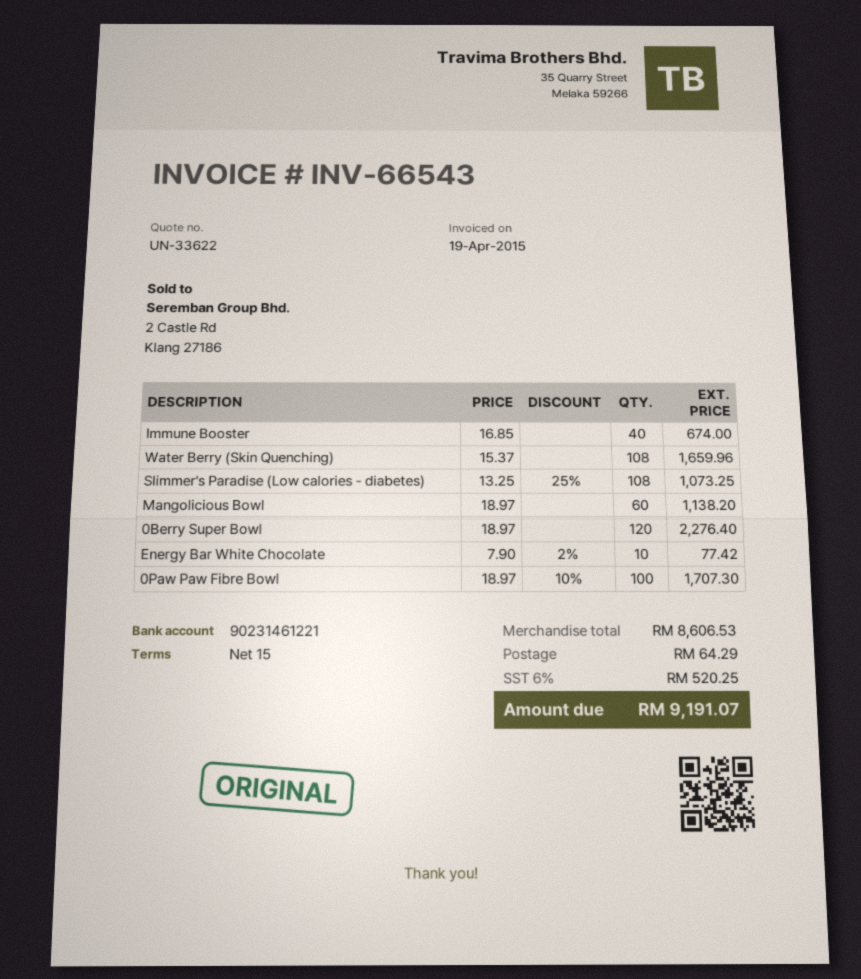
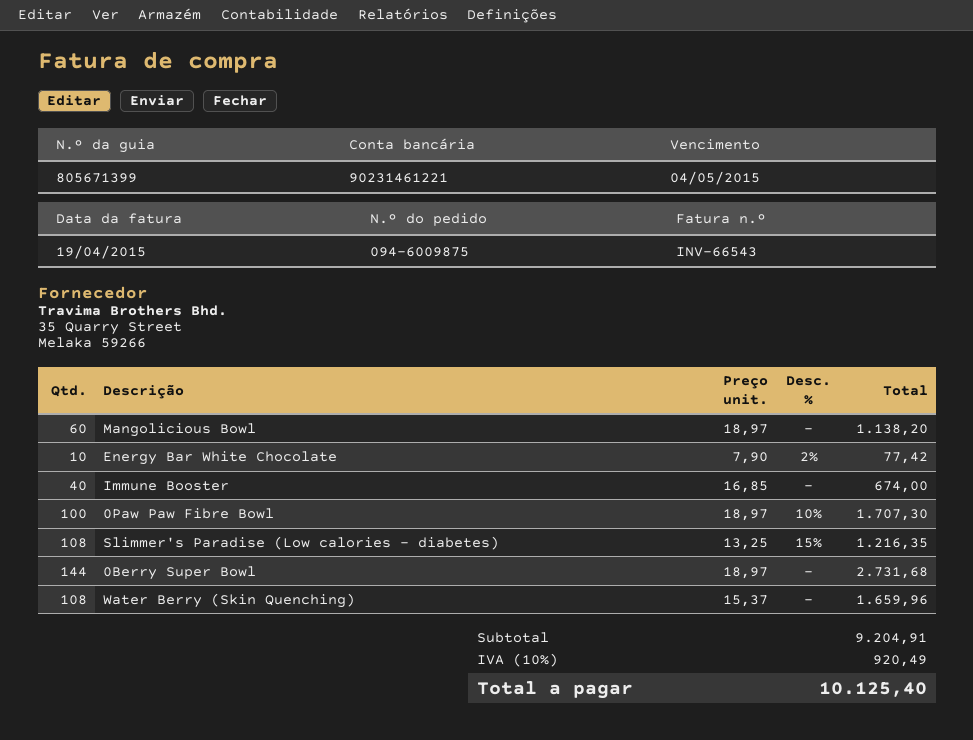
Slimmer's Paradise (Low calories - diabetes): 108 x 13.25 - 25% = 1073.25 -> 108 x 13.25 - 15% = 1216.35
0Berry Super Bowl: 120 x 18.97 = 2276.40 -> 144 x 18.97 = 2731.68
subtotal: 8606.53 -> 9204.91
shipping: 64.29 -> none
tax: 6% = 520.25 -> 10% = 920.49
total: 9191.07 -> 10125.40

